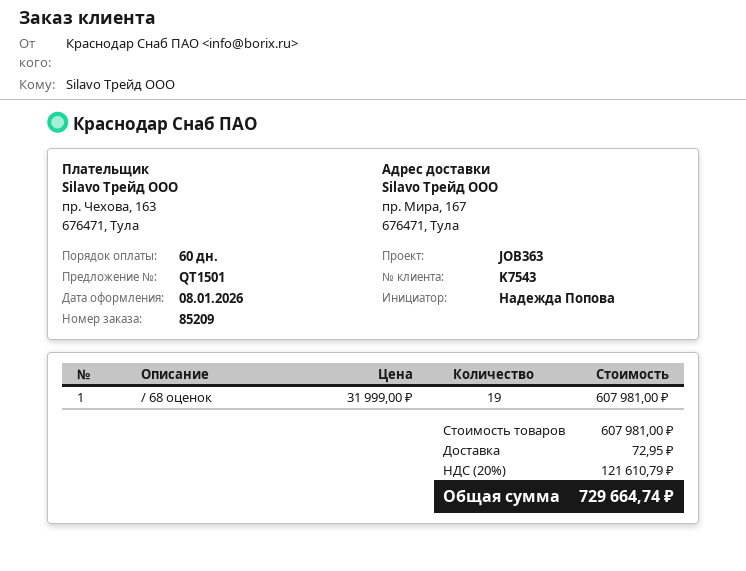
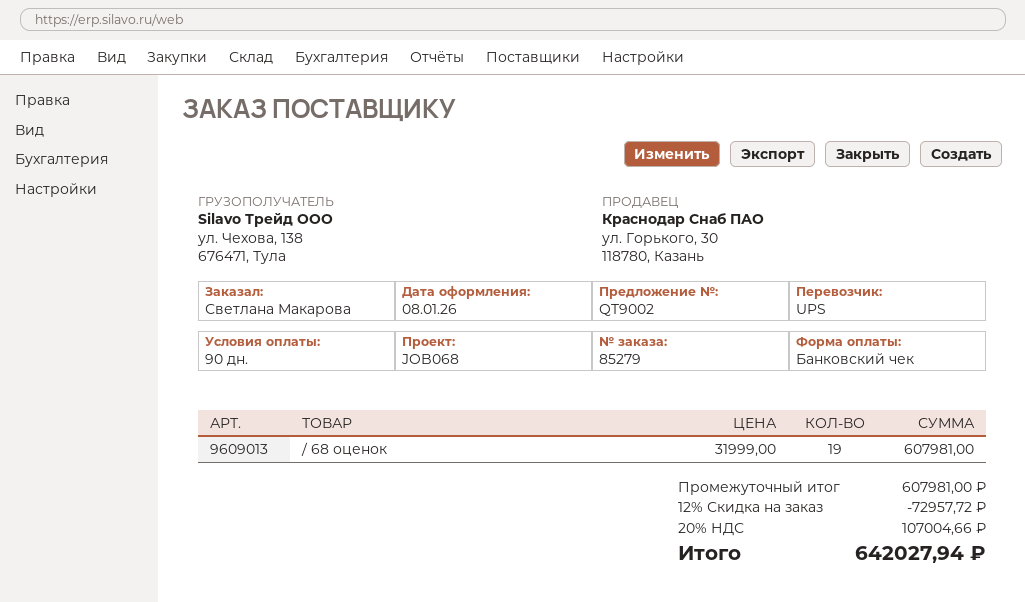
quote number: QT1501 -> QT9002
order number: 85209 -> 85279
payment terms: 60 days -> 90 days
reference: JOB363 -> JOB068
ordered by: Надежда Попова -> Светлана Макарова
ship to: пр. Мира, 167, 676471, Тула -> ул. Чехова, 138, 676471, Тула
discount: none -> 12% = 72957.72
shipping: 72.95 -> none
tax: 20% = 121610.79 -> 20% = 107004.66
total: 729664.74 -> 642027.94

